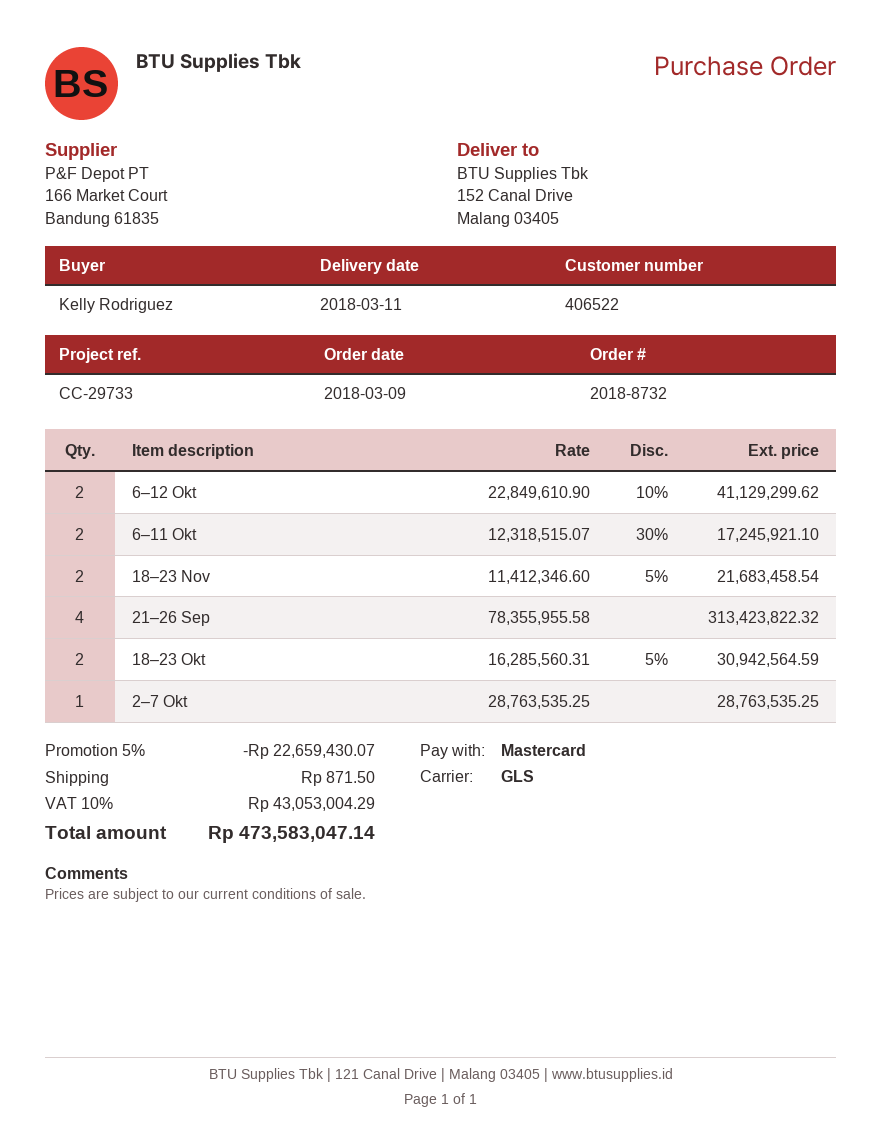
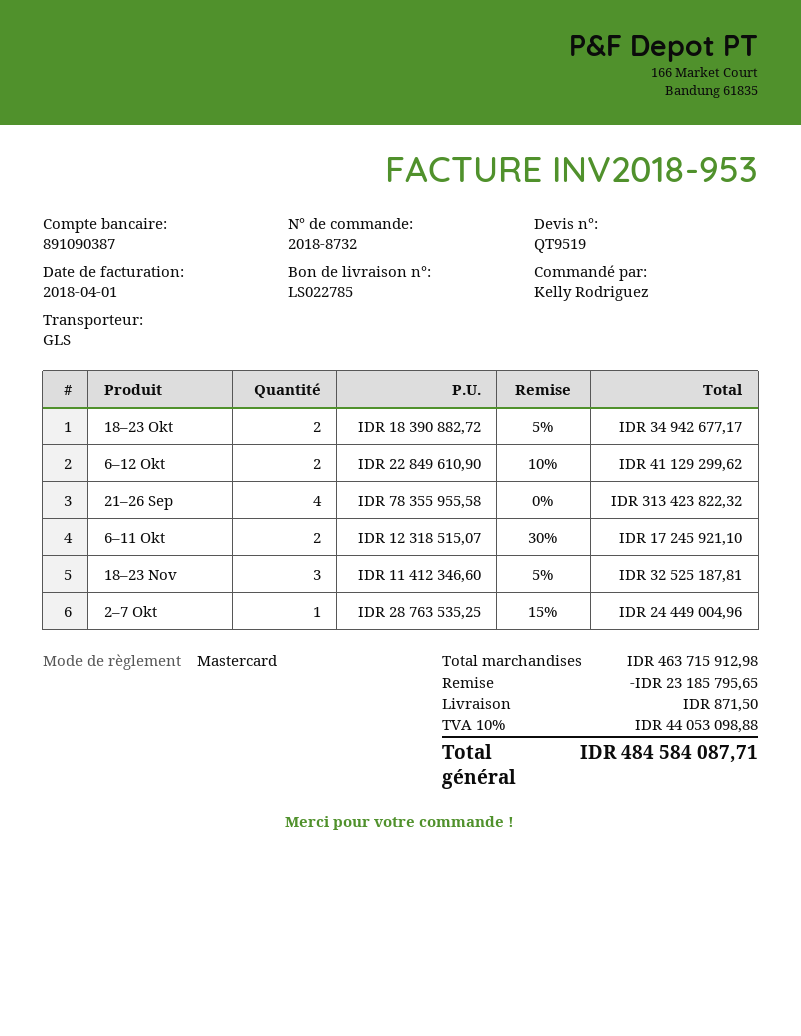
18–23 Nov: 2 x 11412346.60 - 5% = 21683458.54 -> 3 x 11412346.60 - 5% = 32525187.81
18–23 Okt: 2 x 16285560.31 - 5% = 30942564.59 -> 2 x 18390882.72 - 5% = 34942677.17
2–7 Okt: 1 x 28763535.25 = 28763535.25 -> 1 x 28763535.25 - 15% = 24449004.96
discount: 22659430.07 -> 23185795.65
tax: 10% = 43053004.29 -> 10% = 44053098.88
total: 473583047.14 -> 484584087.71

